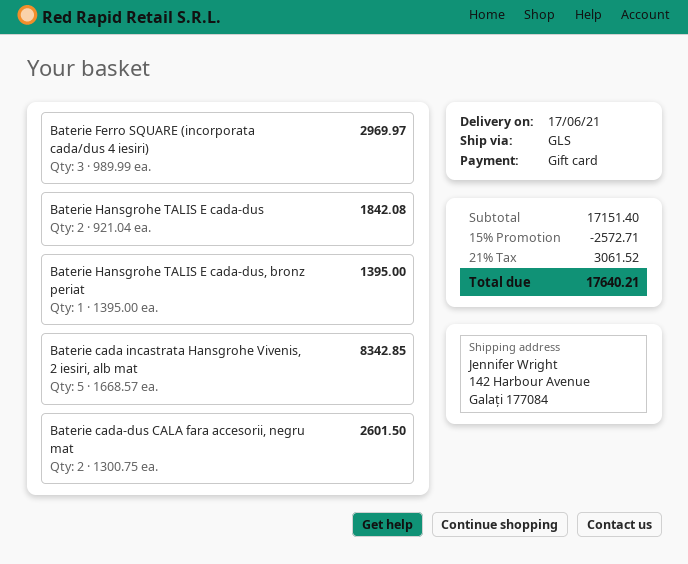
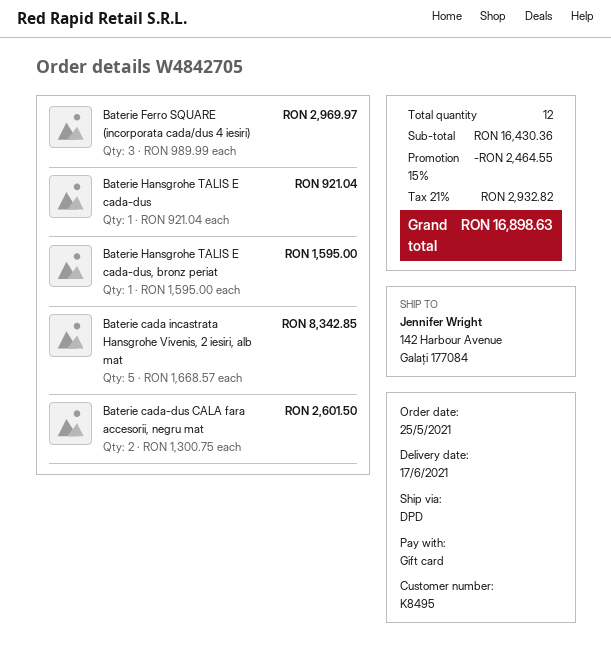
shipping method: GLS -> DPD
Baterie Hansgrohe TALIS E cada-dus: 2 x 921.04 = 1842.08 -> 1 x 921.04 = 921.04
Baterie Hansgrohe TALIS E cada-dus, bronz periat: 1 x 1395.00 = 1395.00 -> 1 x 1595.00 = 1595.00
subtotal: 17151.40 -> 16430.36
discount: 15% = 2572.71 -> 15% = 2464.55
tax: 21% = 3061.52 -> 21% = 2932.82
total: 17640.21 -> 16898.63

